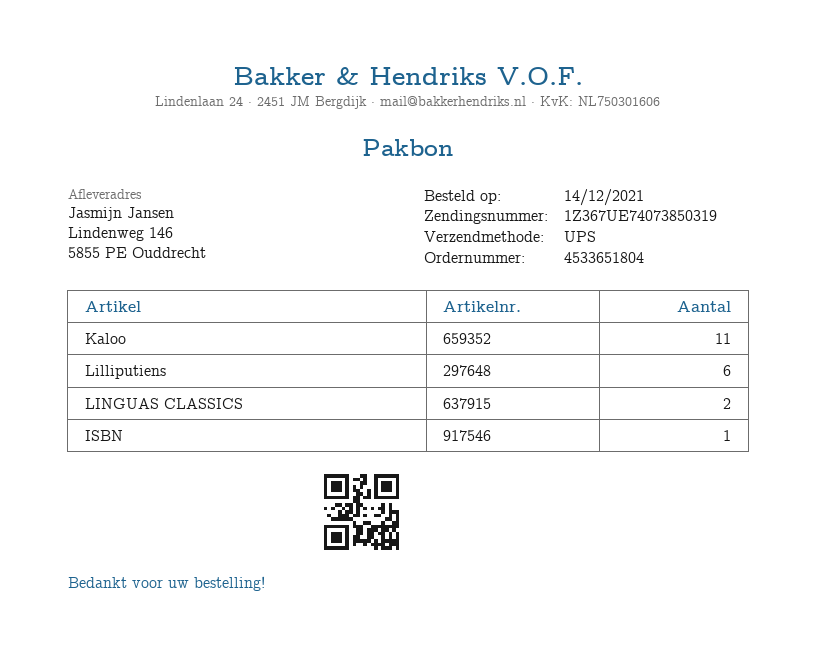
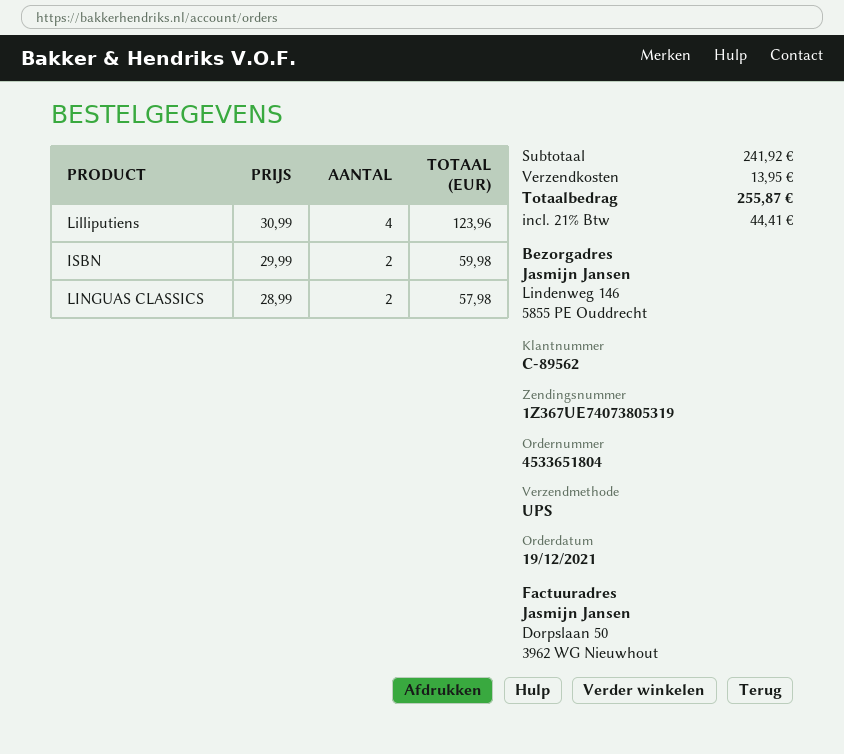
order date: 2021-12-14 -> 2021-12-19
tracking number: 1Z367UE74073850319 -> 1Z367UE74073805319
Kaloo: 11 -> none
Lilliputiens: 6 -> 4
ISBN: 1 -> 2

